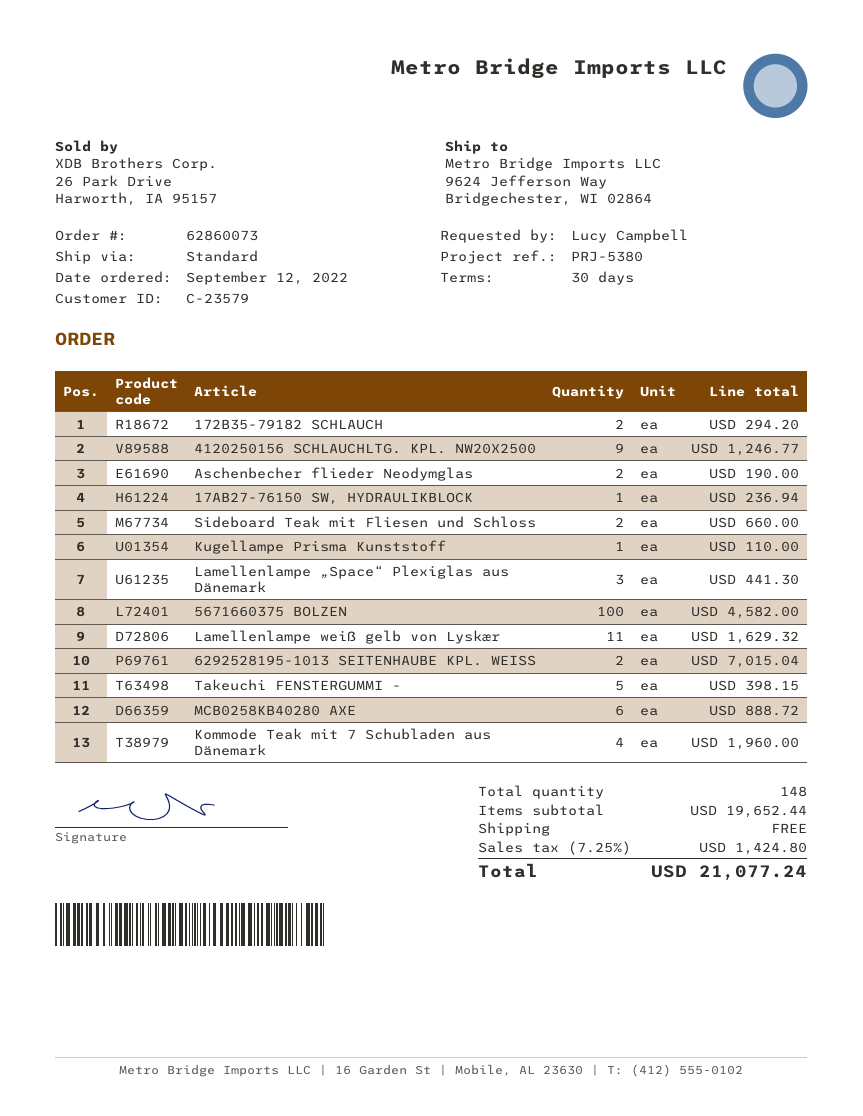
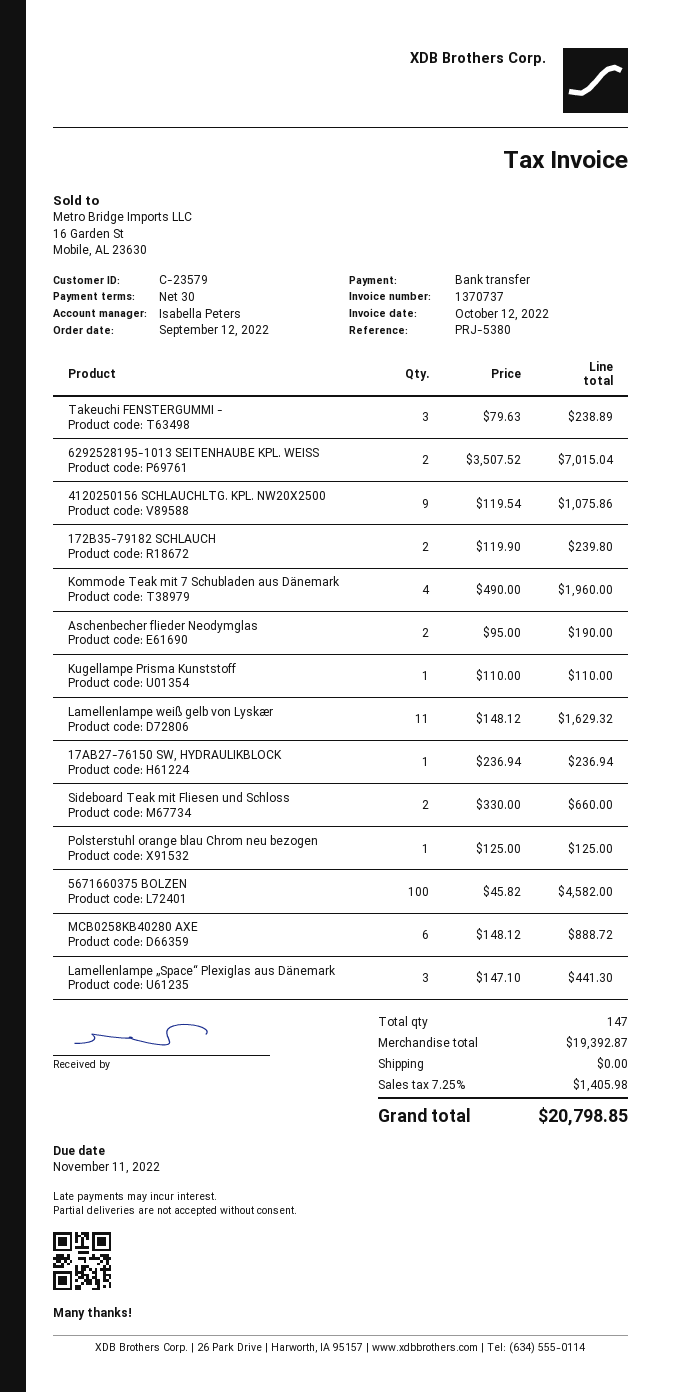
172B35-79182 SCHLAUCH: 2 for 294.20 -> 2 for 239.80
4120250156 SCHLAUCHLTG. KPL. NW20X2500: 9 for 1246.77 -> 9 for 1075.86
Takeuchi FENSTERGUMMI -: 5 for 398.15 -> 3 for 238.89
Polsterstuhl orange blau Chrom neu bezogen: none -> 1 for 125.00
total quantity: 148 -> 147
subtotal: 19652.44 -> 19392.87
tax: 7.25% = 1424.80 -> 7.25% = 1405.98
total: 21077.24 -> 20798.85

